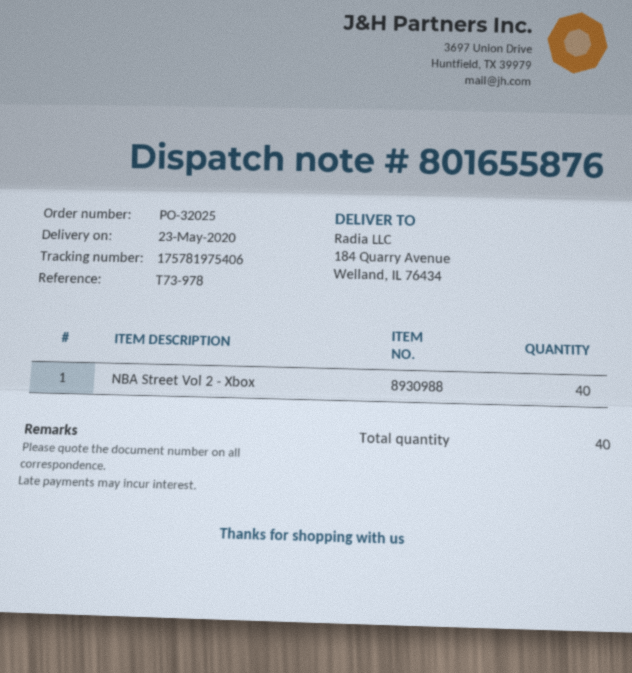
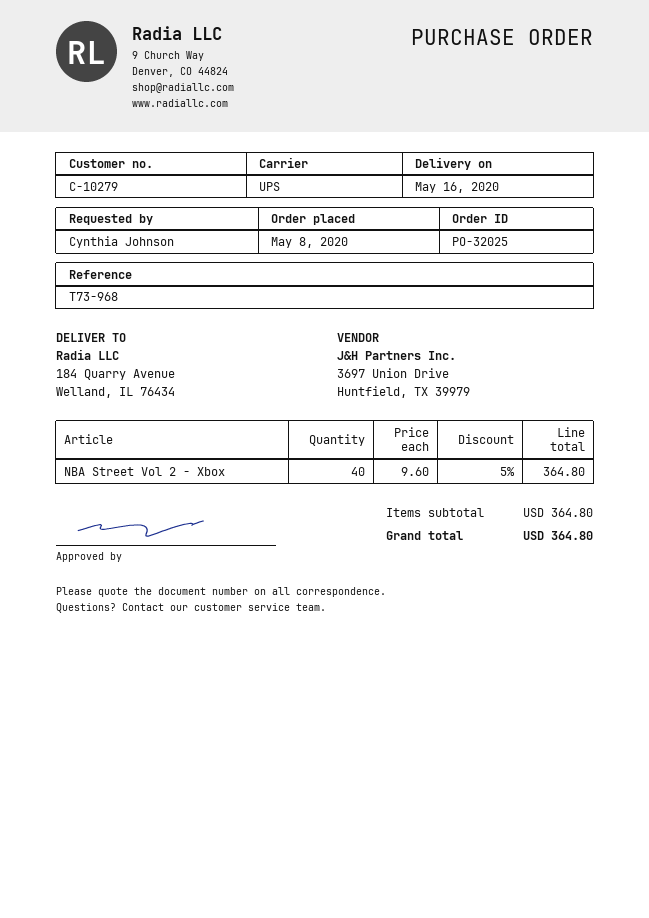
delivery date: 2020-05-23 -> 2020-05-16
reference: T73-978 -> T73-968

